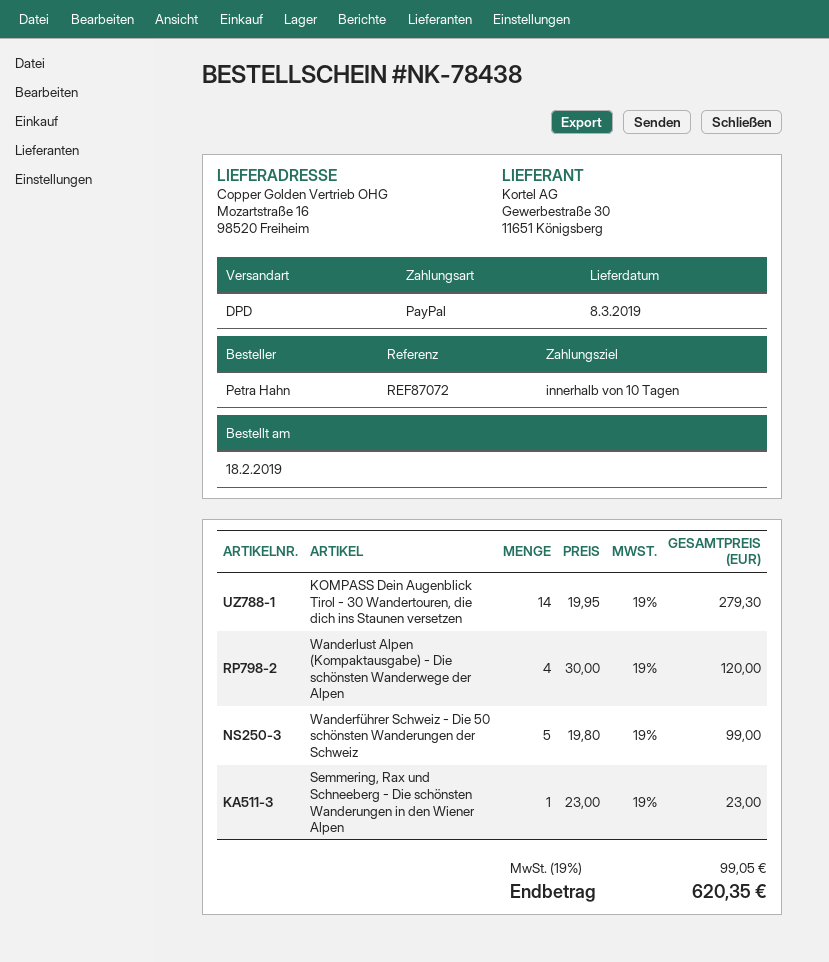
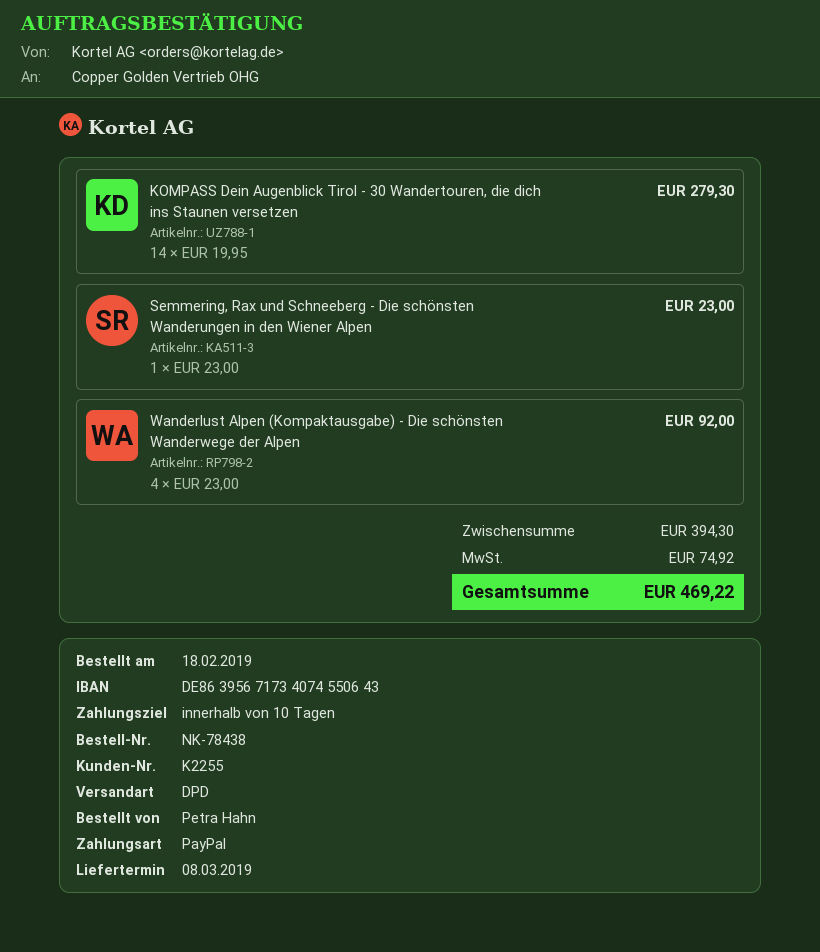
Wanderlust Alpen (Kompaktausgabe) - Die schönsten Wanderwege der Alpen: 4 x 30.00 = 120.00 -> 4 x 23.00 = 92.00
Wanderführer Schweiz - Die 50 schönsten Wanderungen der Schweiz: 5 x 19.80 = 99.00 -> none
tax: 99.05 -> 74.92
total: 620.35 -> 469.22

